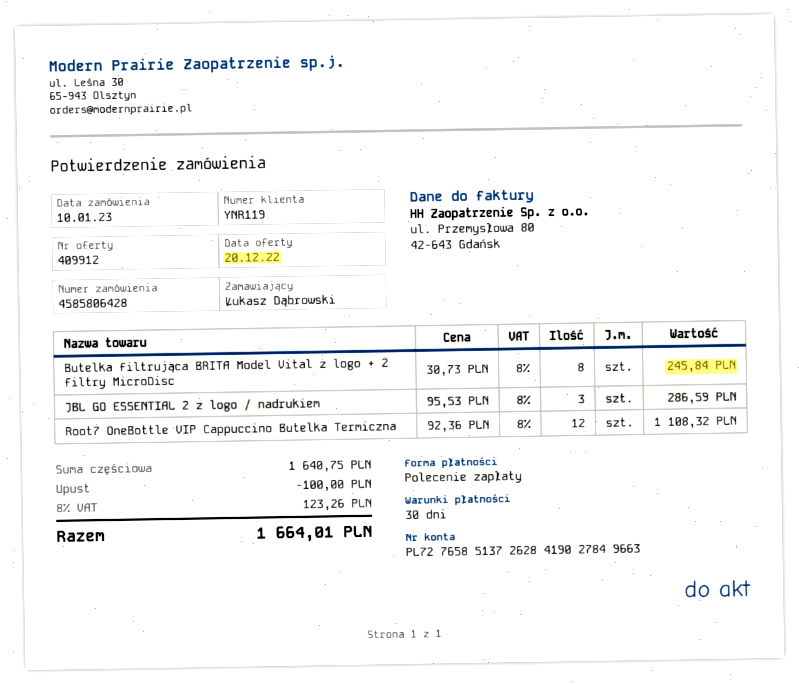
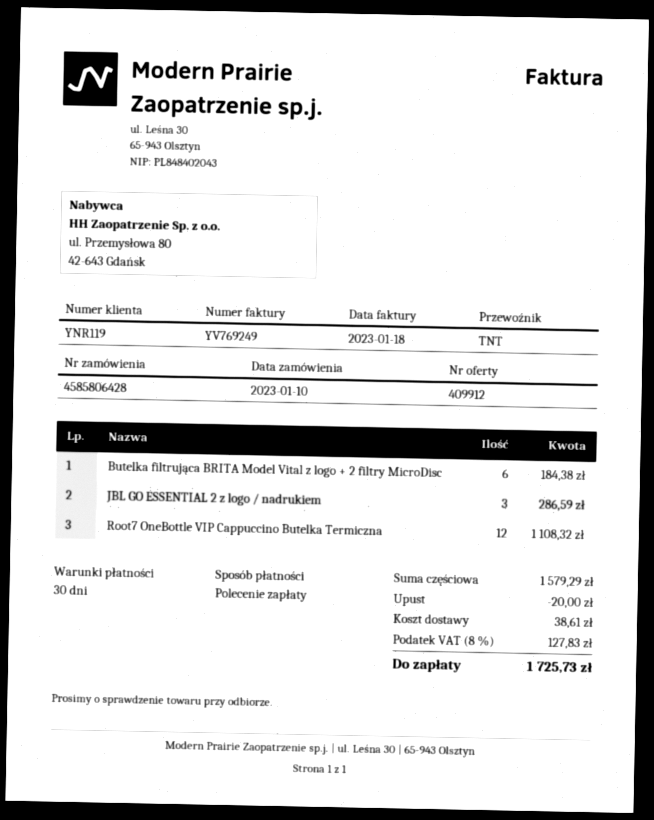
Butelka filtrująca BRITA Model Vital z logo + 2 filtry MicroDisc: 8 for 245.84 -> 6 for 184.38
subtotal: 1640.75 -> 1579.29
discount: 100.00 -> 20.00
shipping: none -> 38.61
tax: 8% = 123.26 -> 8% = 127.83
total: 1664.01 -> 1725.73

